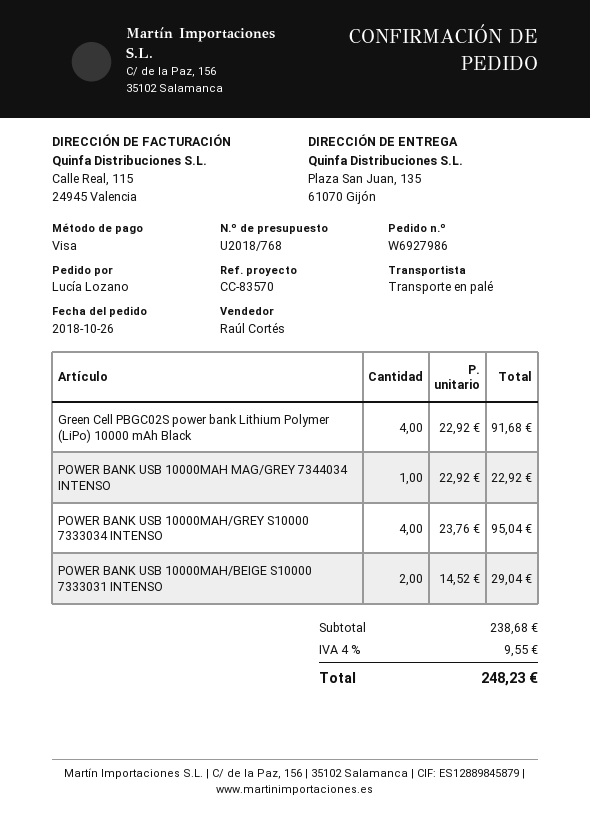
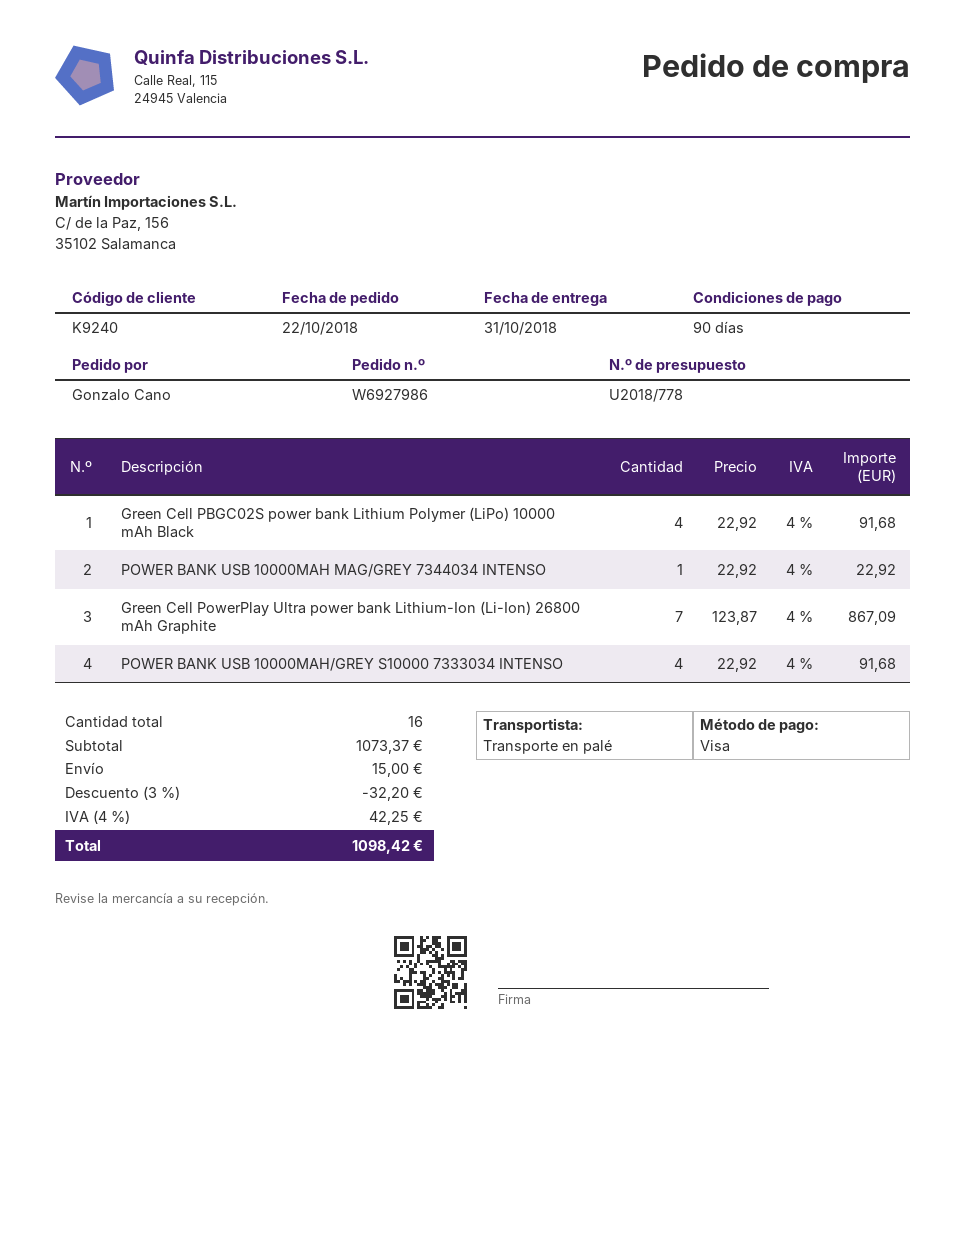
quote number: U2018/768 -> U2018/778
order date: 2018-10-26 -> 2018-10-22
ordered by: Lucía Lozano -> Gonzalo Cano
POWER BANK USB 10000MAH/GREY S10000 7333034 INTENSO: 4 x 23.76 = 95.04 -> 4 x 22.92 = 91.68
POWER BANK USB 10000MAH/BEIGE S10000 7333031 INTENSO: 2 x 14.52 = 29.04 -> none
Green Cell PowerPlay Ultra power bank Lithium-Ion (Li-Ion) 26800 mAh Graphite: none -> 7 x 123.87 = 867.09
subtotal: 238.68 -> 1073.37
discount: none -> 3% = 32.20
shipping: none -> 15.00
tax: 4% = 9.55 -> 4% = 42.25
total: 248.23 -> 1098.42

